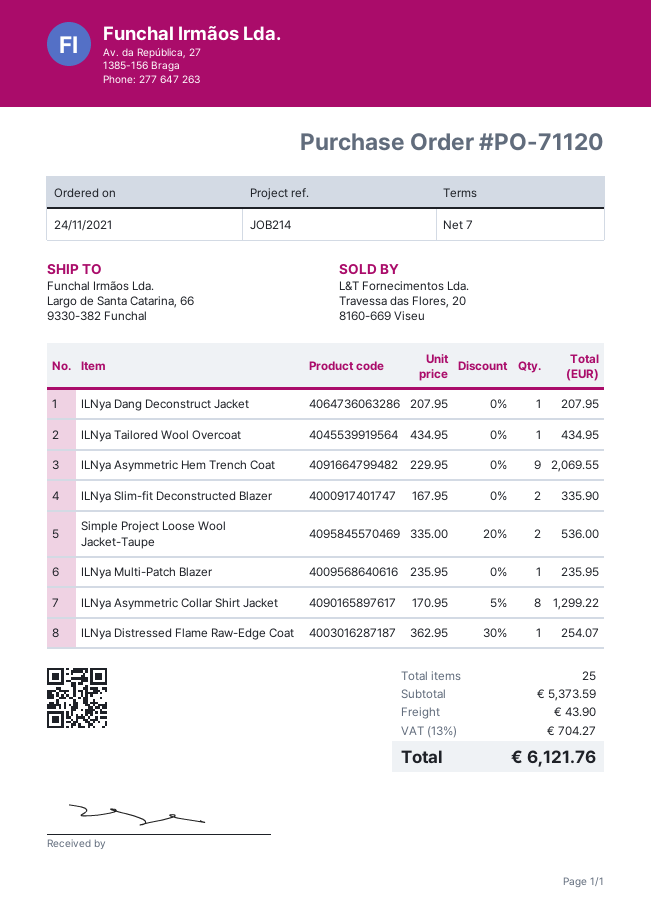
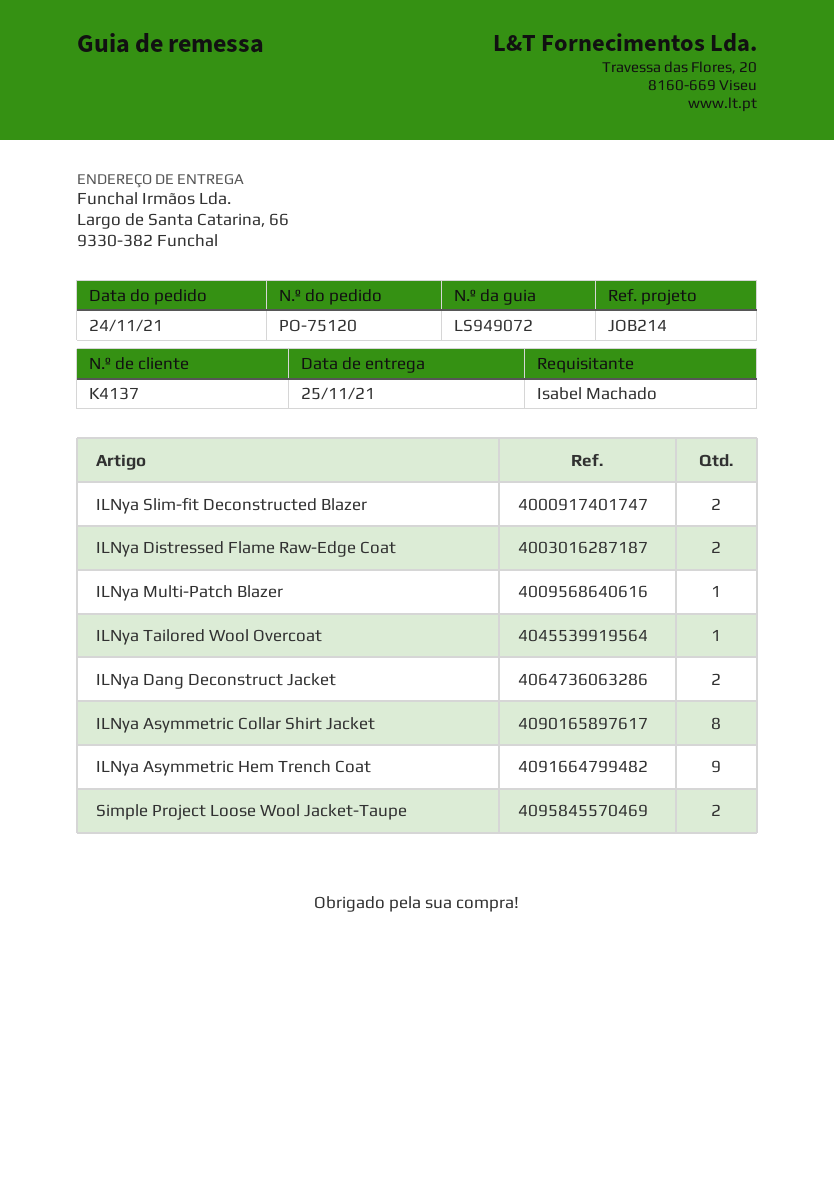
order number: PO-71120 -> PO-75120
ILNya Dang Deconstruct Jacket: 1 -> 2
ILNya Distressed Flame Raw-Edge Coat: 1 -> 2

